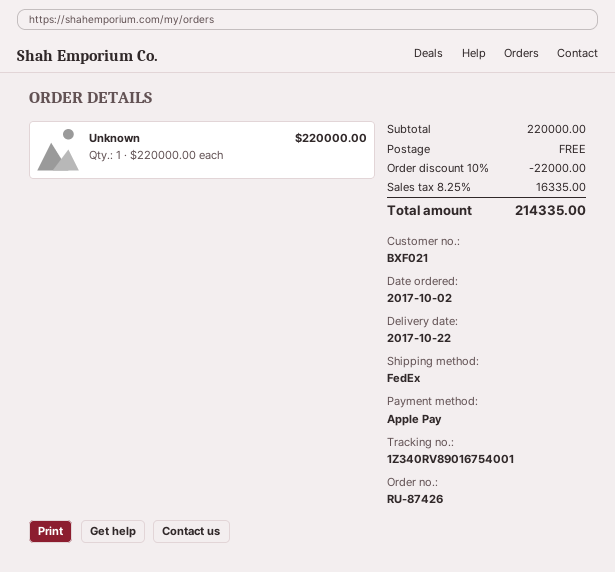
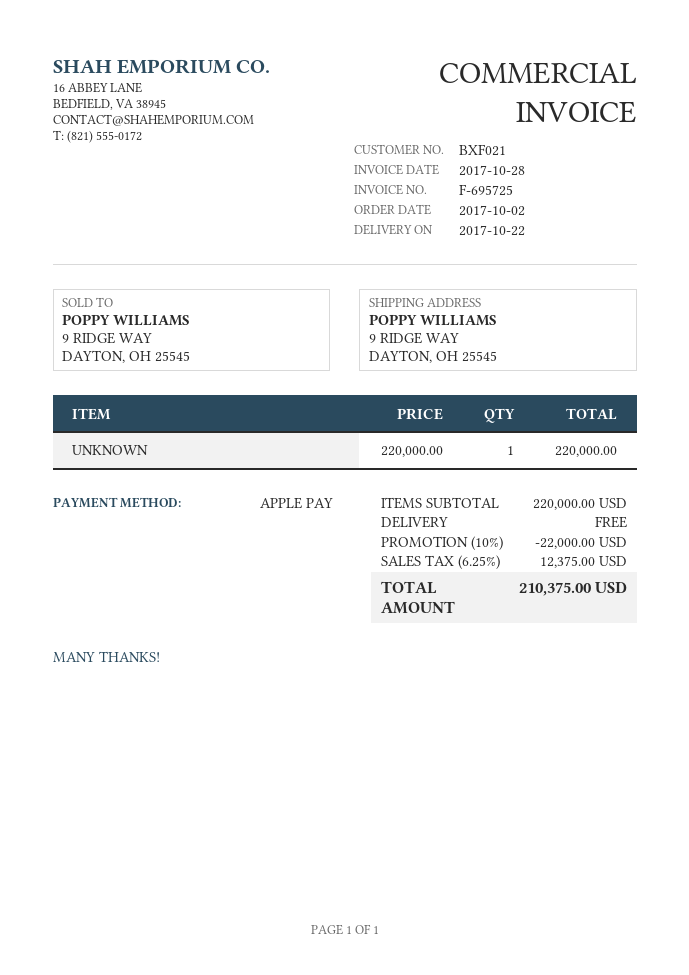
tax: 8.25% = 16335.00 -> 6.25% = 12375.00
total: 214335.00 -> 210375.00

